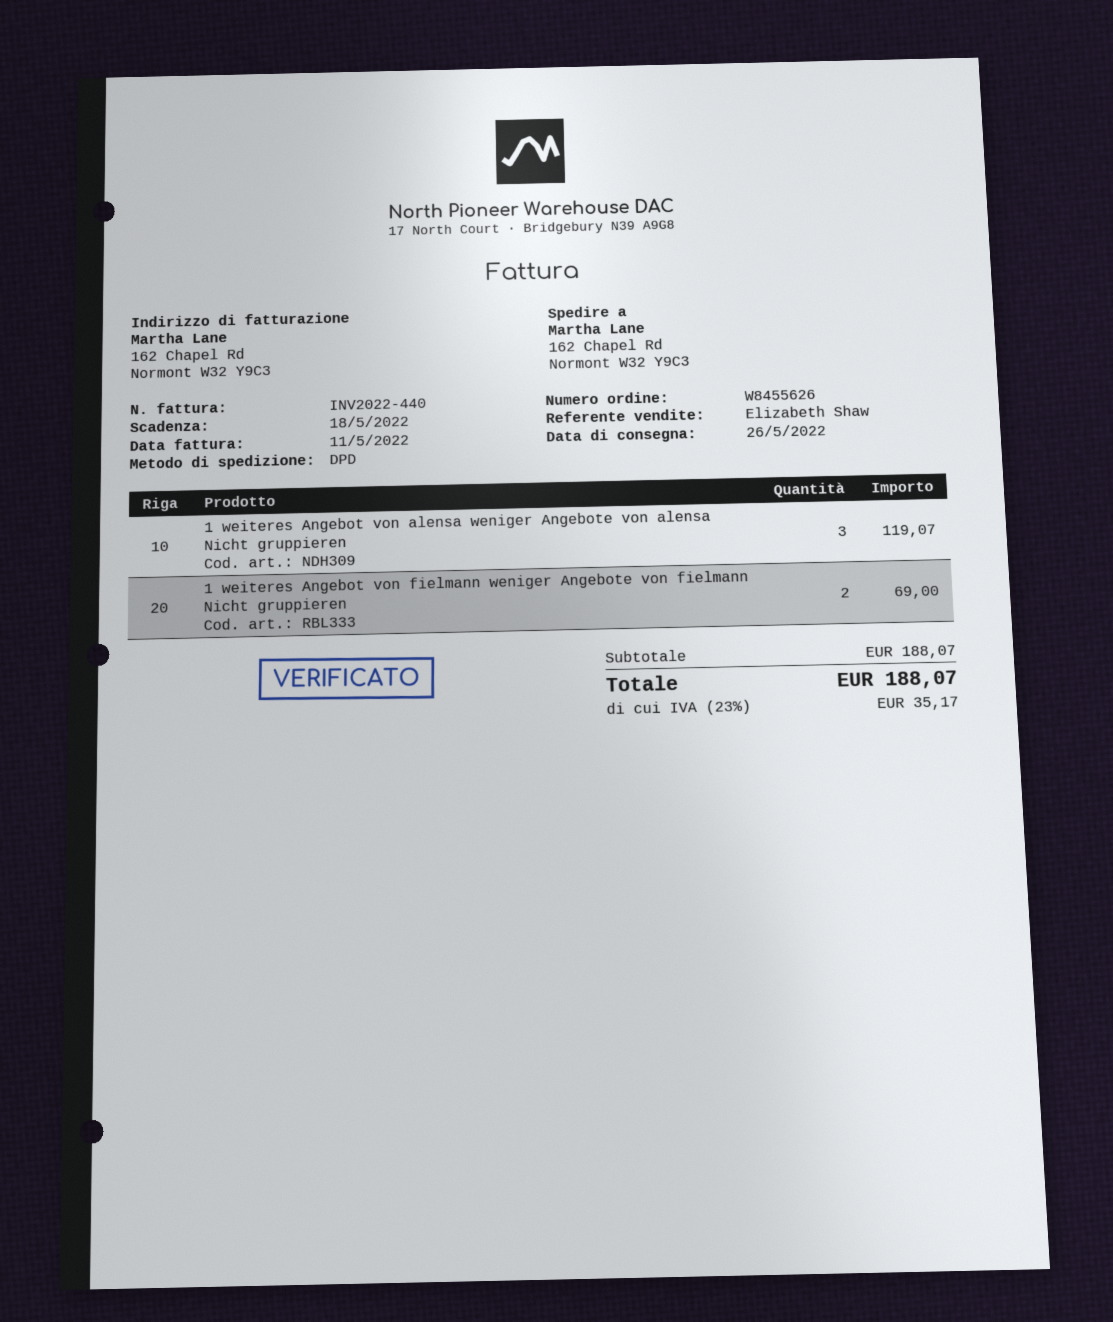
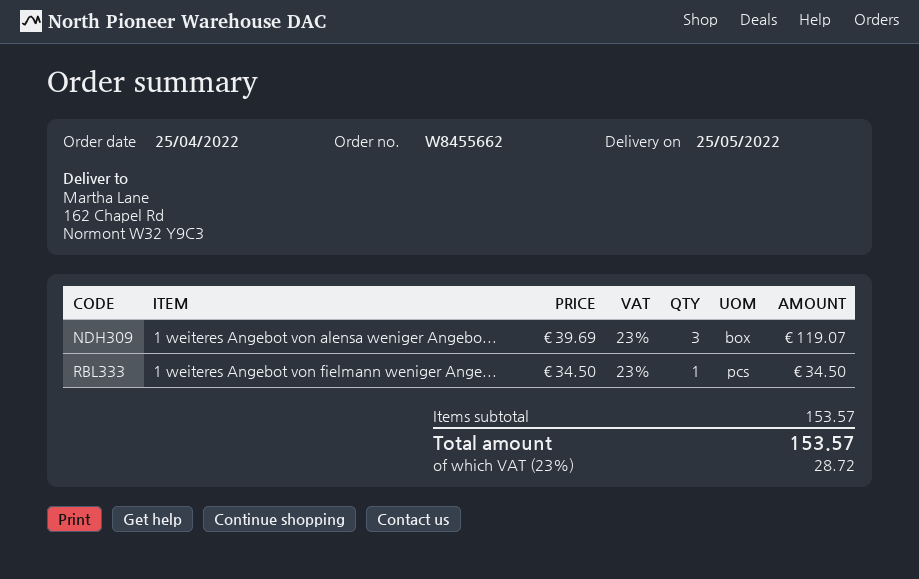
order number: W8455626 -> W8455662
delivery date: 2022-05-26 -> 2022-05-25
1 weiteres Angebot von fielmann weniger Angebote von fielmann Nicht gruppieren: 2 for 69.00 -> 1 for 34.50
subtotal: 188.07 -> 153.57
tax: 23% = 35.17 -> 23% = 28.72
total: 188.07 -> 153.57

